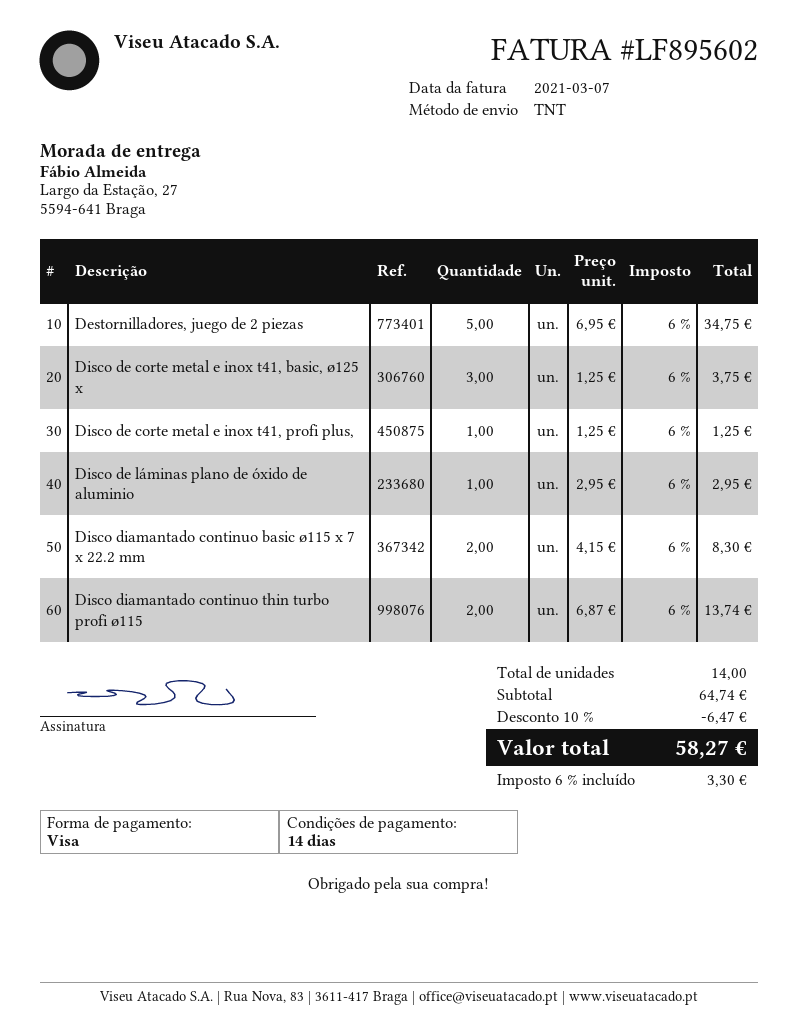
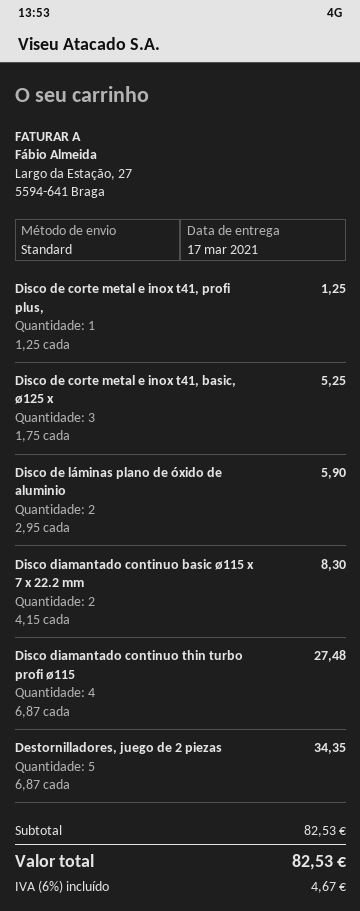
shipping method: TNT -> standard
Destornilladores, juego de 2 piezas: 5 x 6.95 = 34.75 -> 5 x 6.87 = 34.35
Disco de corte metal e inox t41, basic, ø125 x: 3 x 1.25 = 3.75 -> 3 x 1.75 = 5.25
Disco de láminas plano de óxido de aluminio: 1 x 2.95 = 2.95 -> 2 x 2.95 = 5.90
Disco diamantado continuo thin turbo profi ø115: 2 x 6.87 = 13.74 -> 4 x 6.87 = 27.48
subtotal: 64.74 -> 82.53
discount: 10% = 6.47 -> none
tax: 6% = 3.30 -> 6% = 4.67
total: 58.27 -> 82.53

